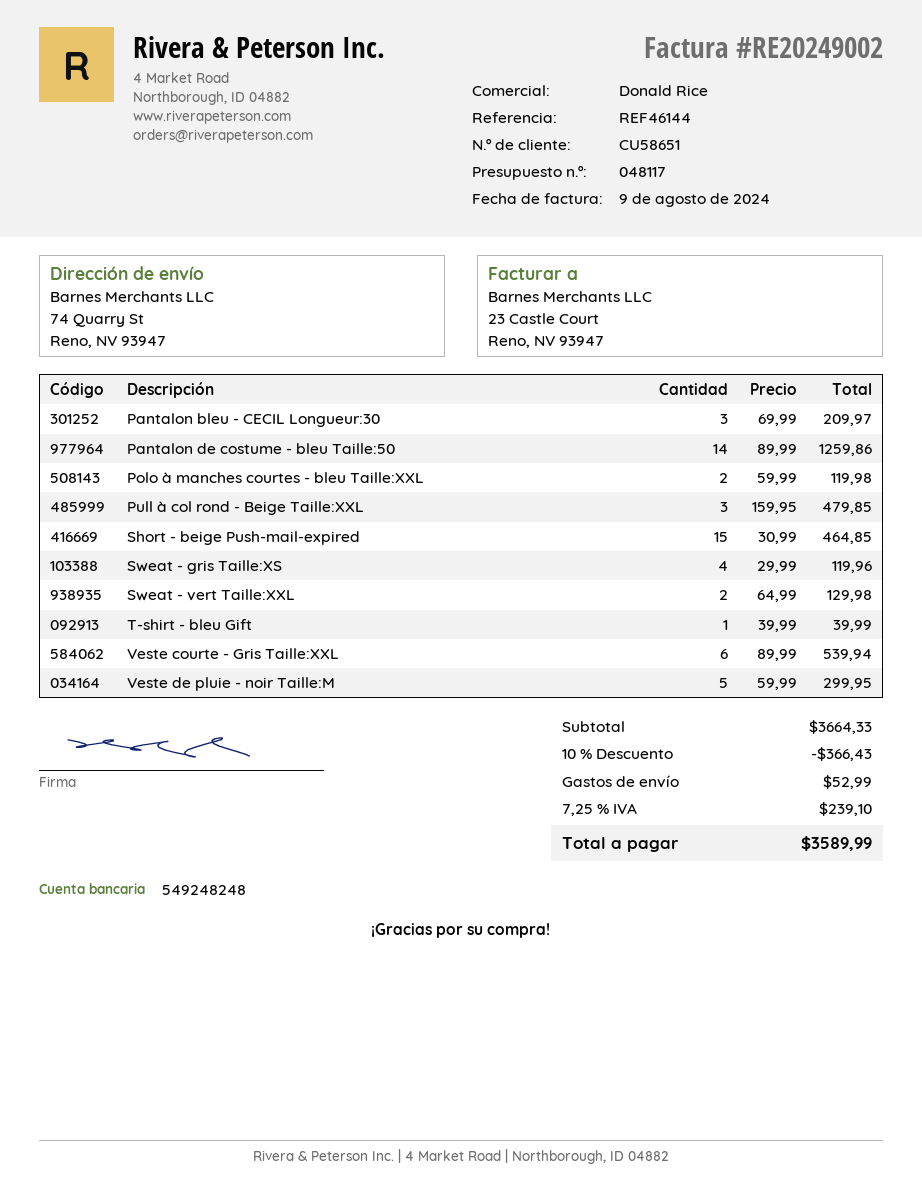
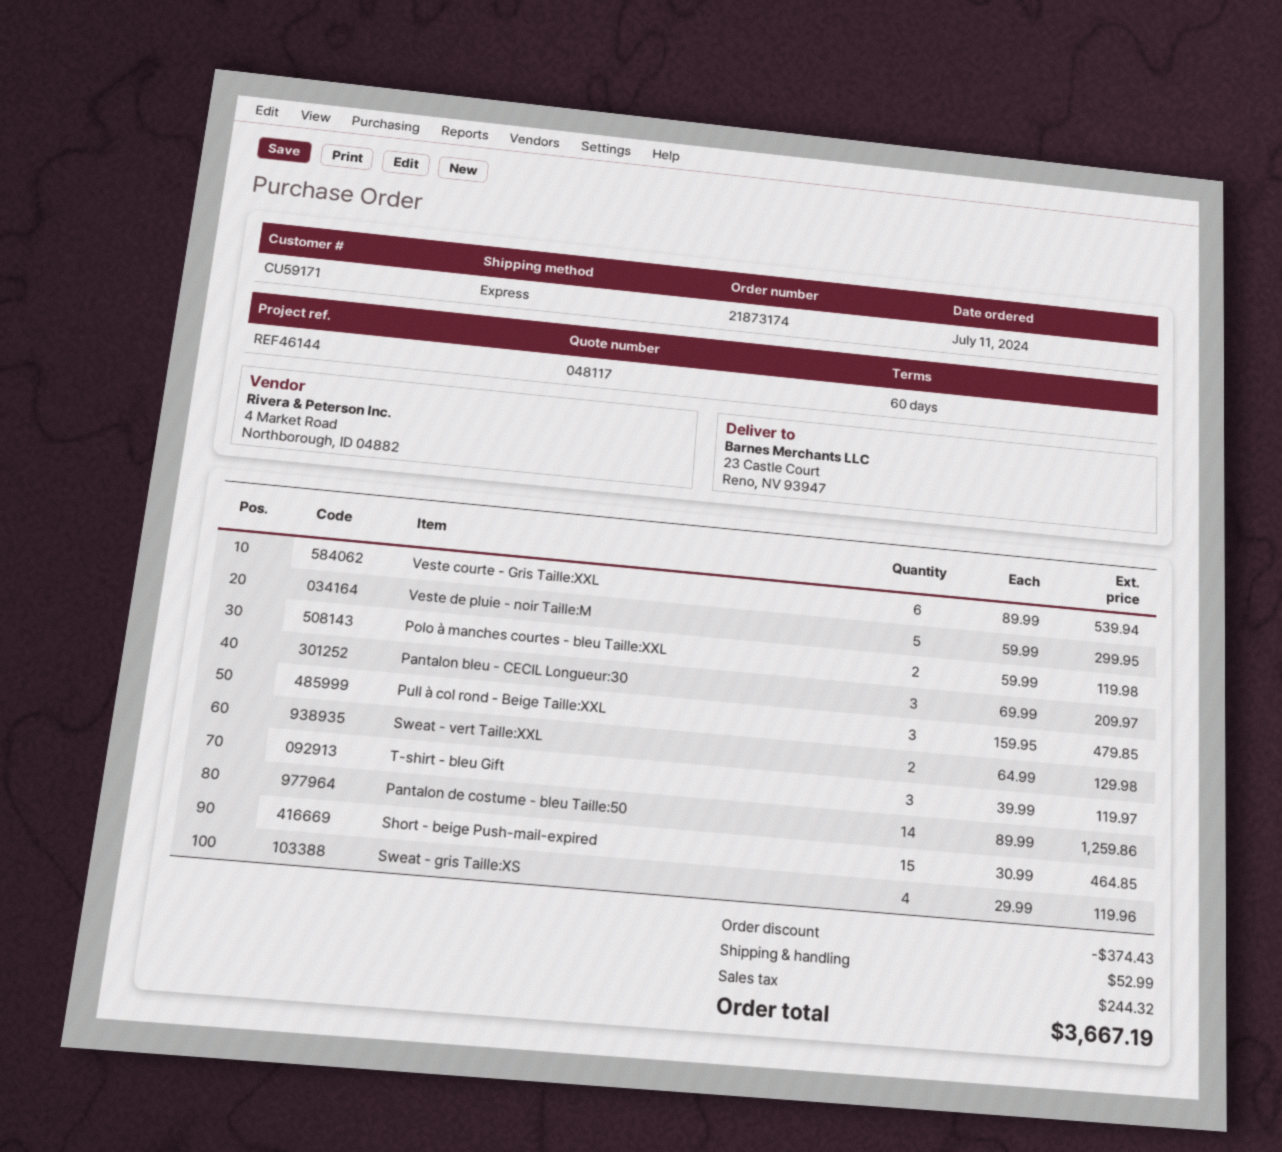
customer number: CU58651 -> CU59171
ship to: 74 Quarry St, Reno, NV 93947 -> 23 Castle Court, Reno, NV 93947
T-shirt - bleu Gift: 1 x 39.99 = 39.99 -> 3 x 39.99 = 119.97
discount: 366.43 -> 374.43
tax: 239.10 -> 244.32
total: 3589.99 -> 3667.19

